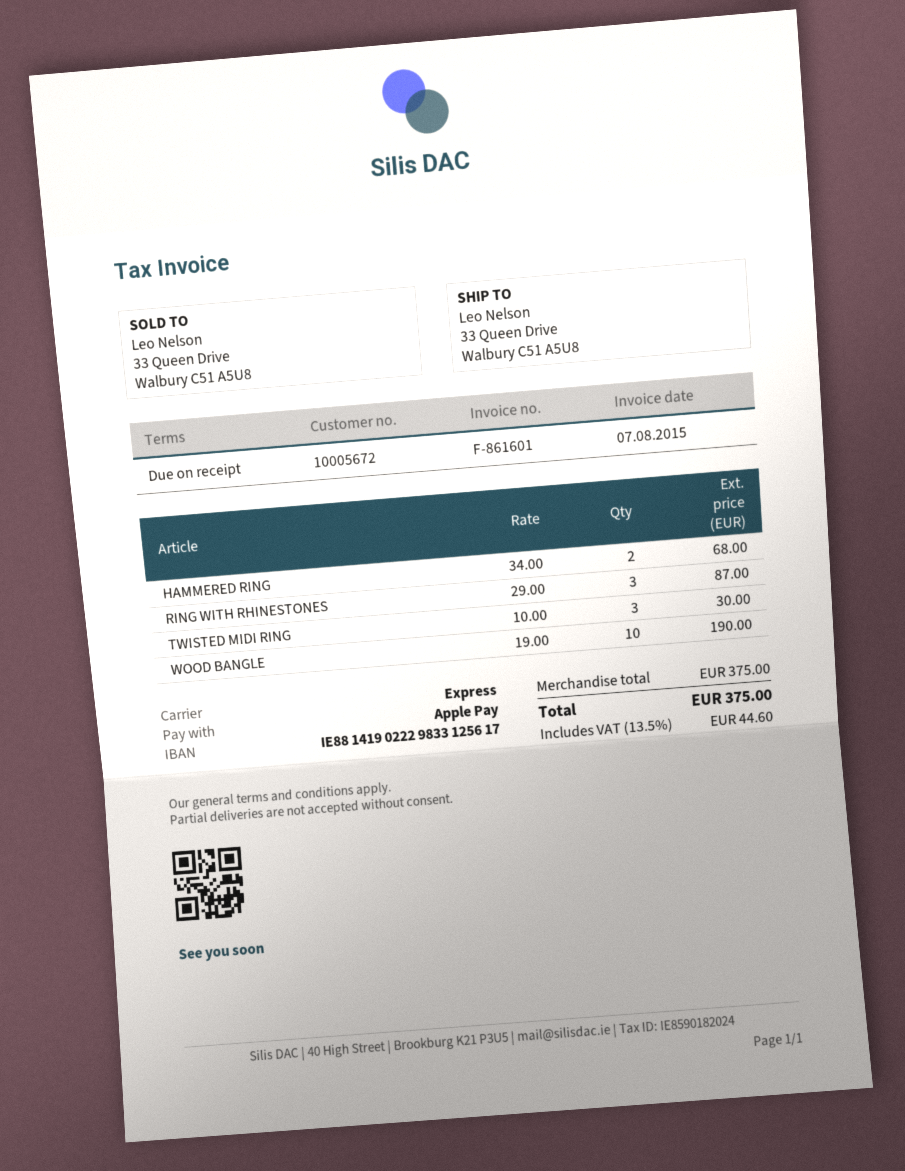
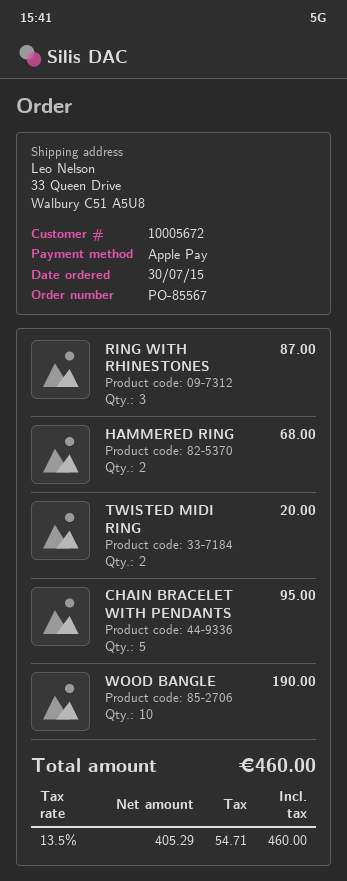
TWISTED MIDI RING: 3 for 30.00 -> 2 for 20.00
CHAIN BRACELET WITH PENDANTS: none -> 5 for 95.00
tax: 13.5% = 44.60 -> 13.5% = 54.71
total: 375.00 -> 460.00

